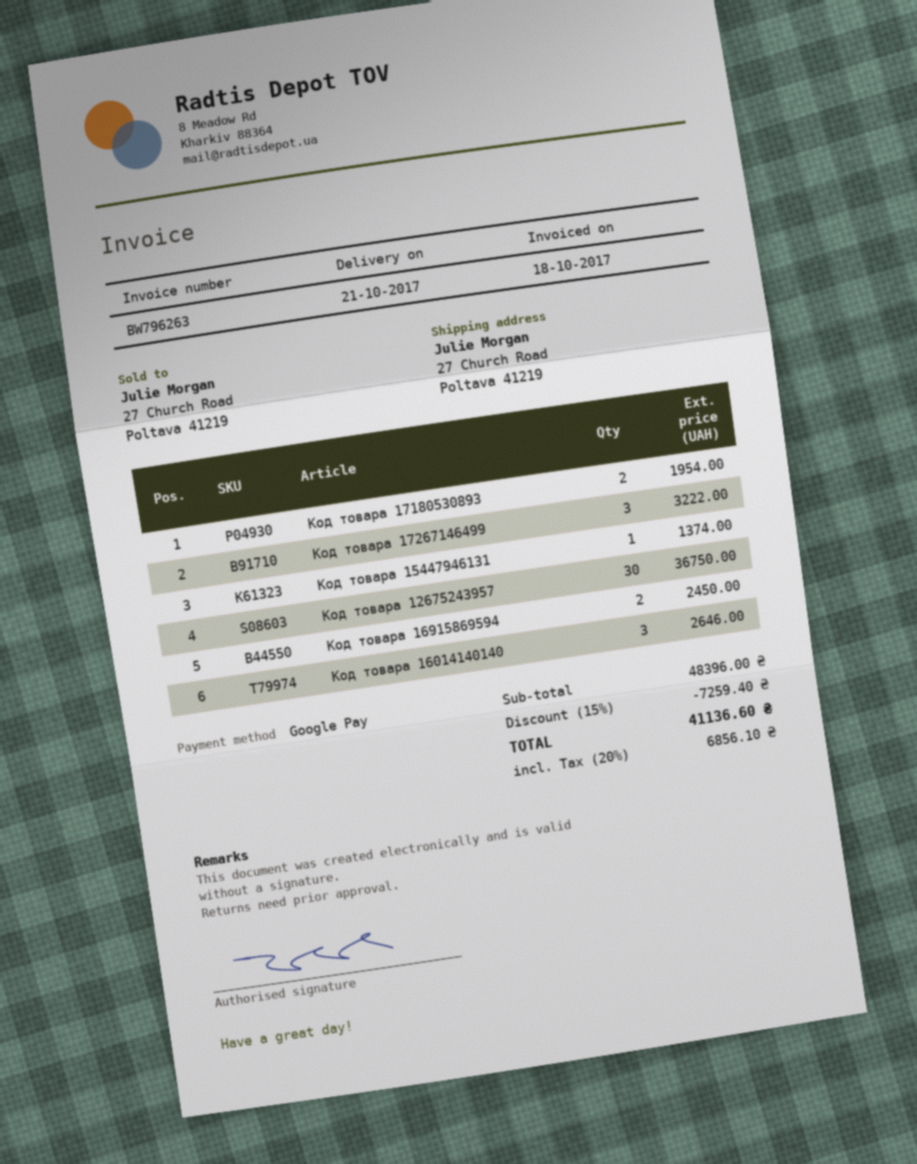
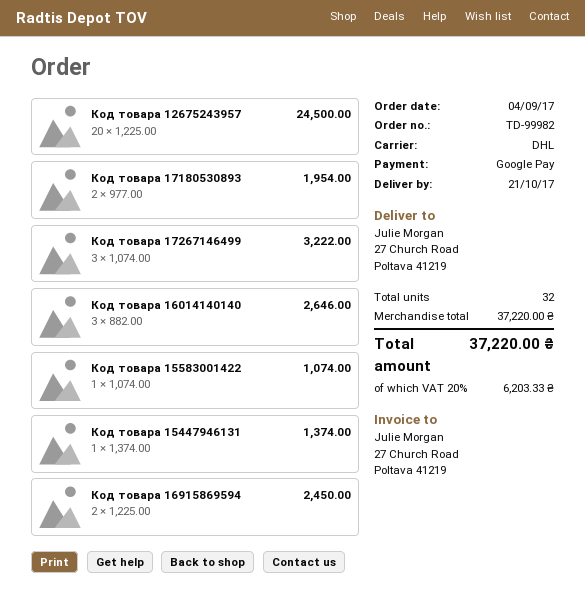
Код товара 12675243957: 30 for 36750.00 -> 20 for 24500.00
Код товара 15583001422: none -> 1 for 1074.00
subtotal: 48396.00 -> 37220.00
discount: 15% = 7259.40 -> none
tax: 20% = 6856.10 -> 20% = 6203.33
total: 41136.60 -> 37220.00

